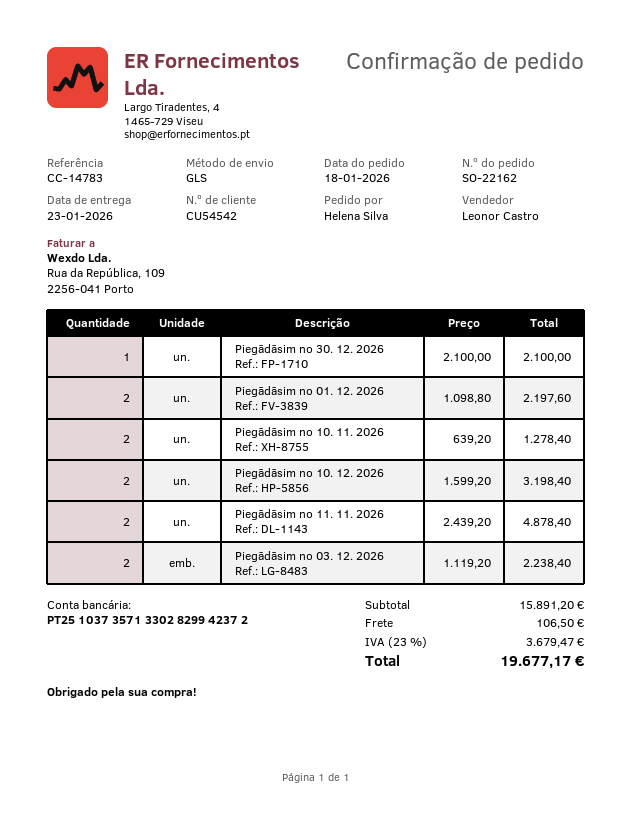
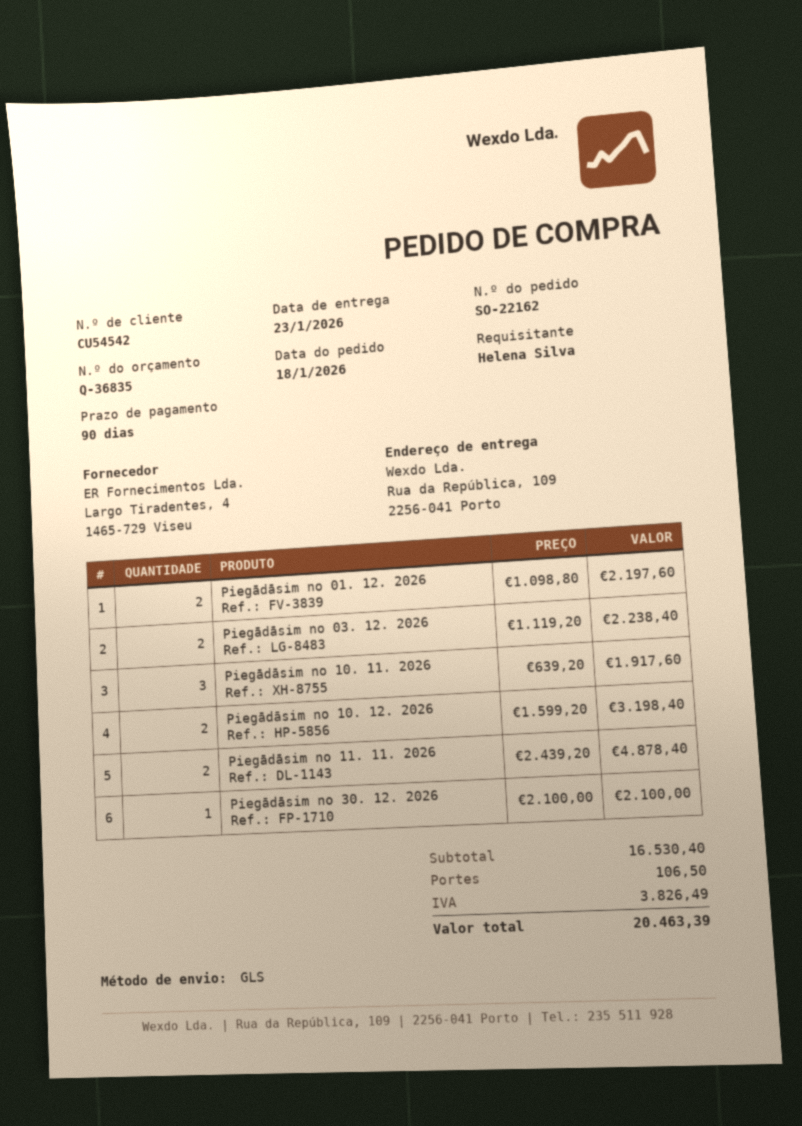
Piegādāsim no 10. 11. 2026: 2 x 639.20 = 1278.40 -> 3 x 639.20 = 1917.60
subtotal: 15891.20 -> 16530.40
tax: 3679.47 -> 3826.49
total: 19677.17 -> 20463.39

